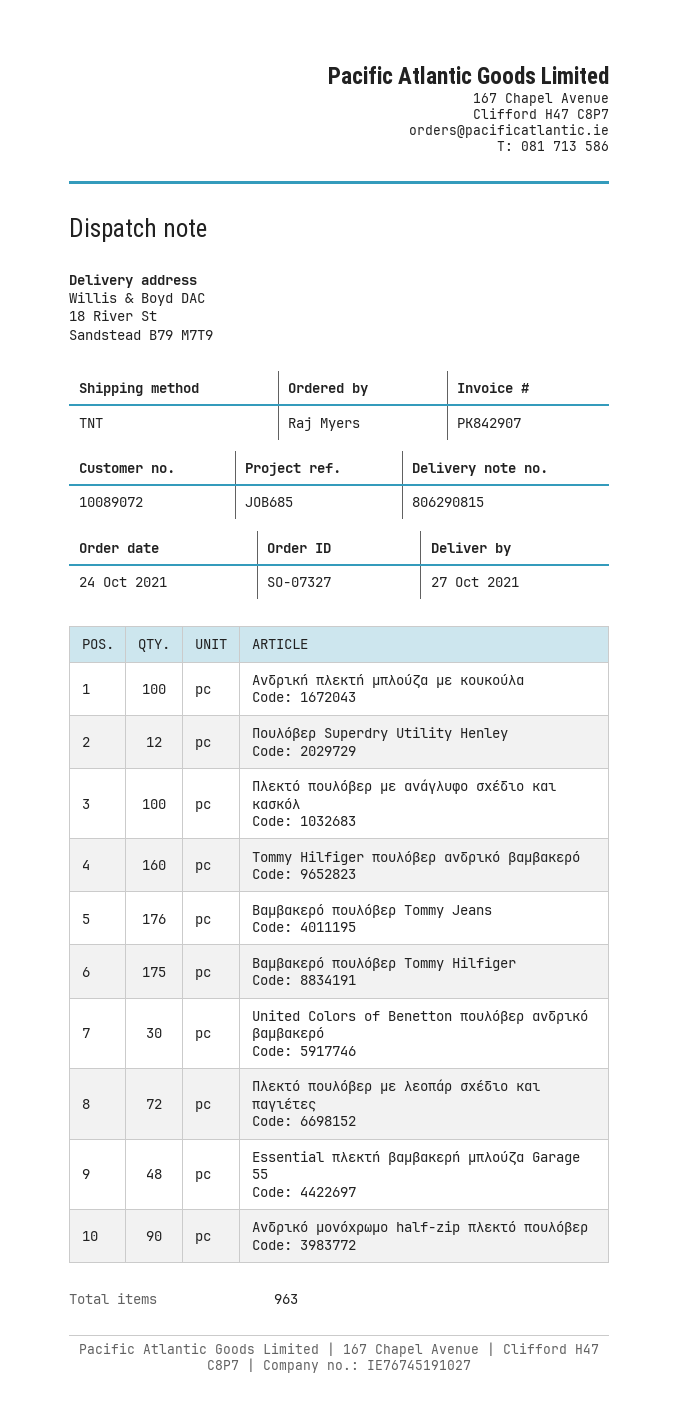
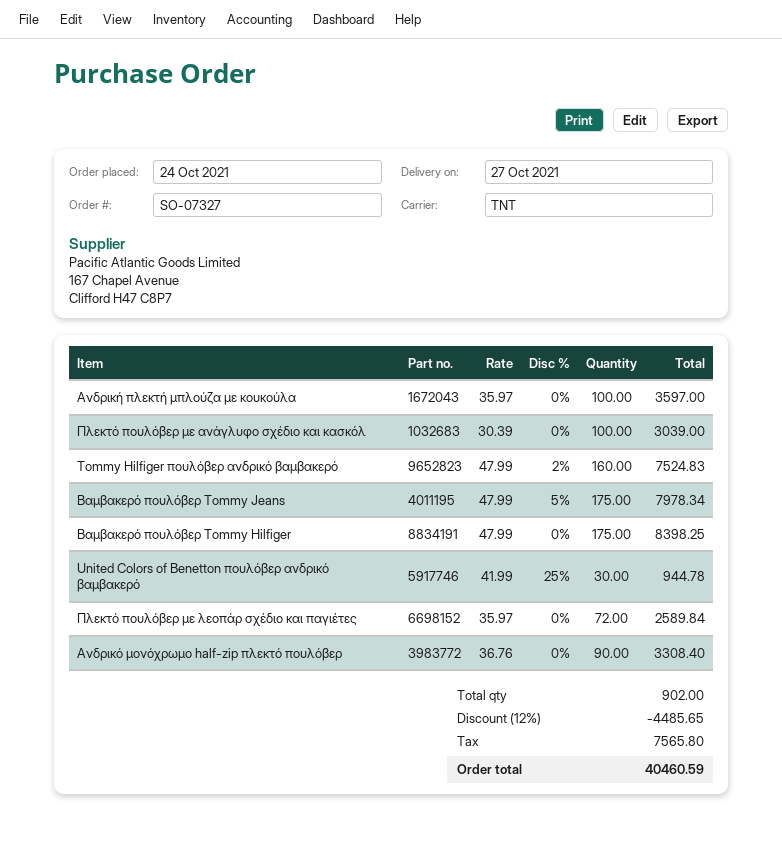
Πουλόβερ Superdry Utility Henley: 12 -> none
Βαμβακερό πουλόβερ Tommy Jeans: 176 -> 175
Essential πλεκτή βαμβακερή μπλούζα Garage 55: 48 -> none
total quantity: 963 -> 902

